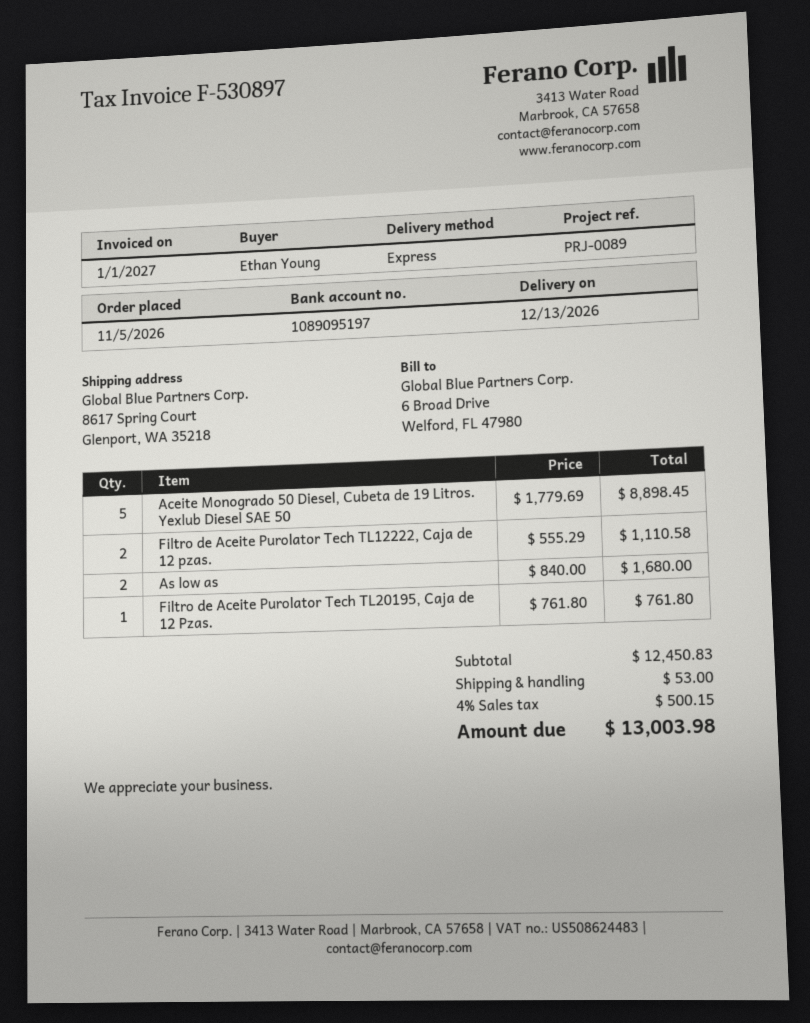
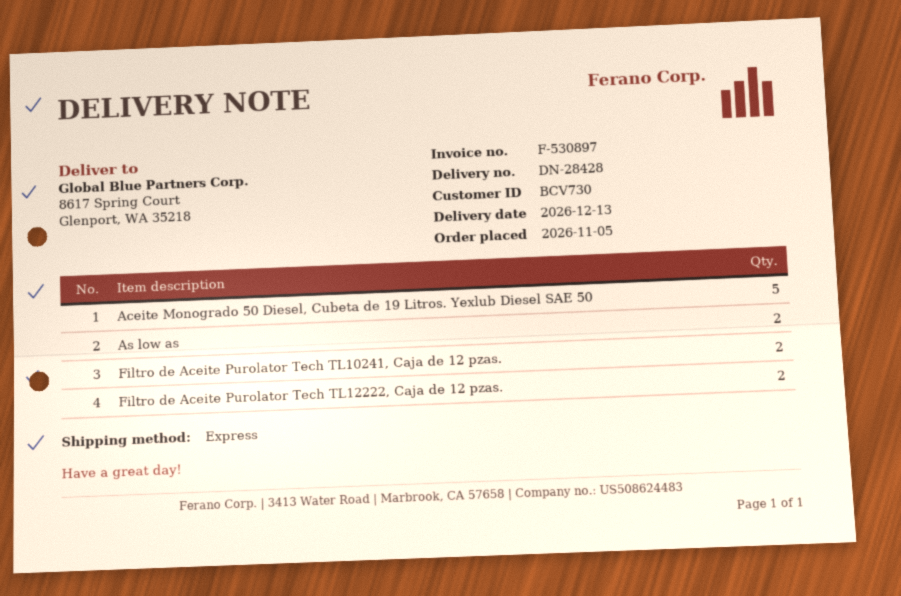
Filtro de Aceite Purolator Tech TL20195, Caja de 12 Pzas.: 1 -> none
Filtro de Aceite Purolator Tech TL10241, Caja de 12 pzas.: none -> 2

